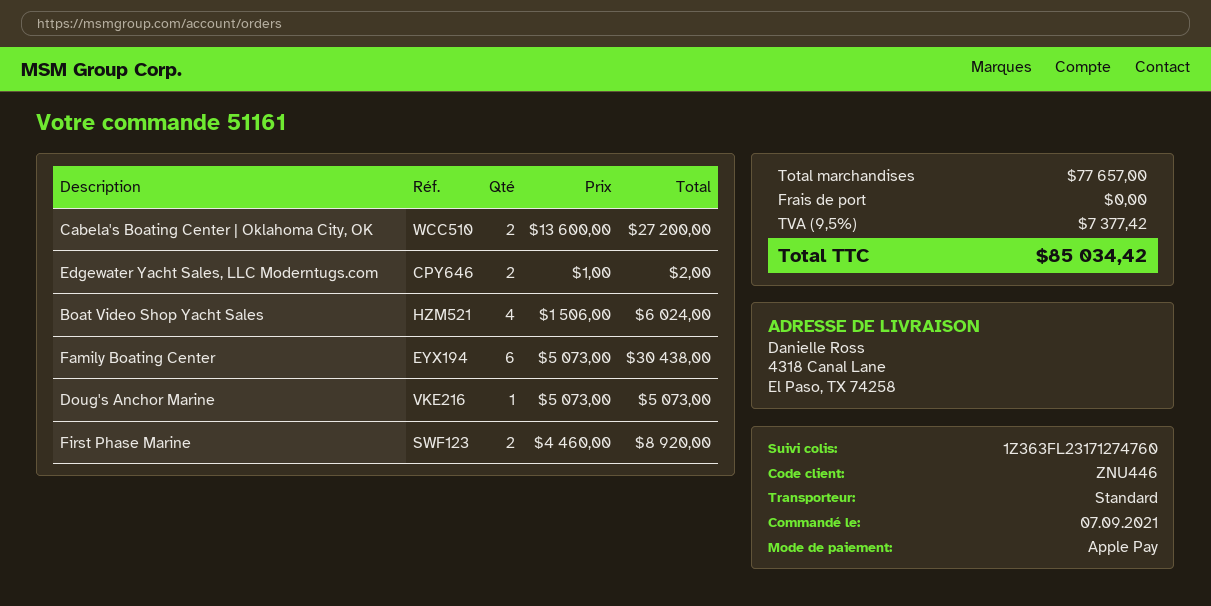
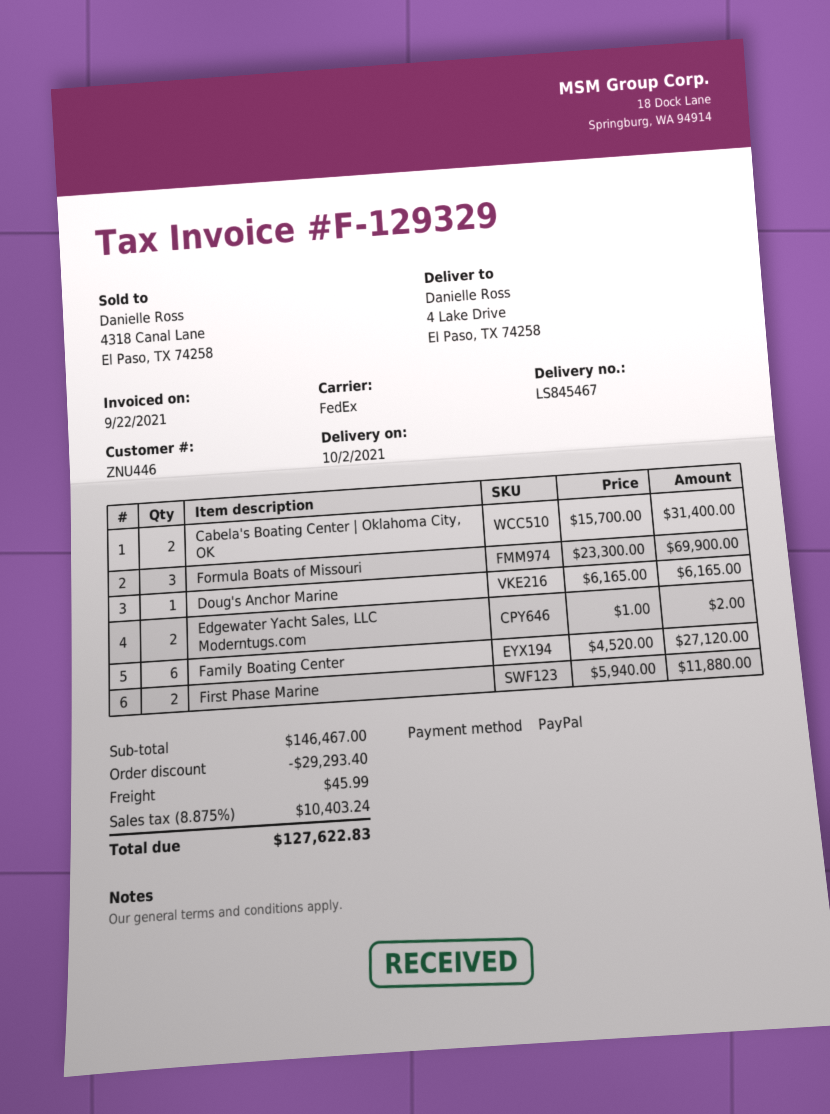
payment method: Apple Pay -> PayPal
shipping method: standard -> FedEx
ship to: 4318 Canal Lane, El Paso, TX 74258 -> 4 Lake Drive, El Paso, TX 74258
Cabela's Boating Center | Oklahoma City, OK: 2 x 13600.00 = 27200.00 -> 2 x 15700.00 = 31400.00
Boat Video Shop Yacht Sales: 4 x 1506.00 = 6024.00 -> none
Family Boating Center: 6 x 5073.00 = 30438.00 -> 6 x 4520.00 = 27120.00
Doug's Anchor Marine: 1 x 5073.00 = 5073.00 -> 1 x 6165.00 = 6165.00
First Phase Marine: 2 x 4460.00 = 8920.00 -> 2 x 5940.00 = 11880.00
Formula Boats of Missouri: none -> 3 x 23300.00 = 69900.00
subtotal: 77657.00 -> 146467.00
discount: none -> 29293.40
shipping: 0.00 -> 45.99
tax: 9.5% = 7377.42 -> 8.875% = 10403.24
total: 85034.42 -> 127622.83

